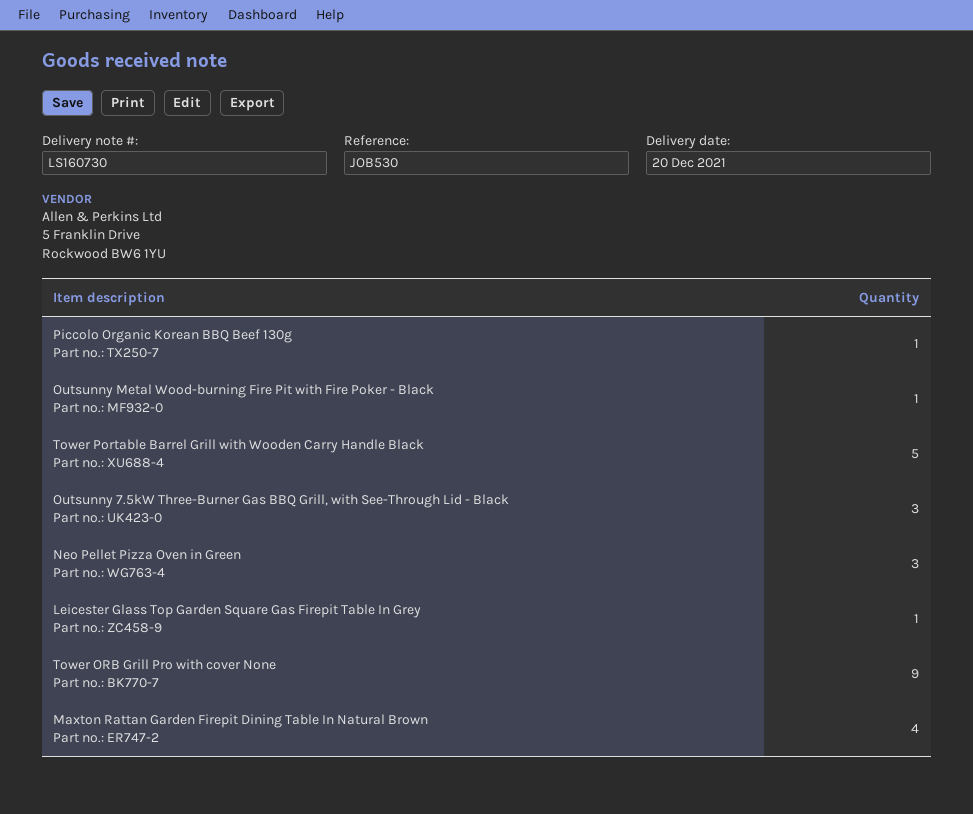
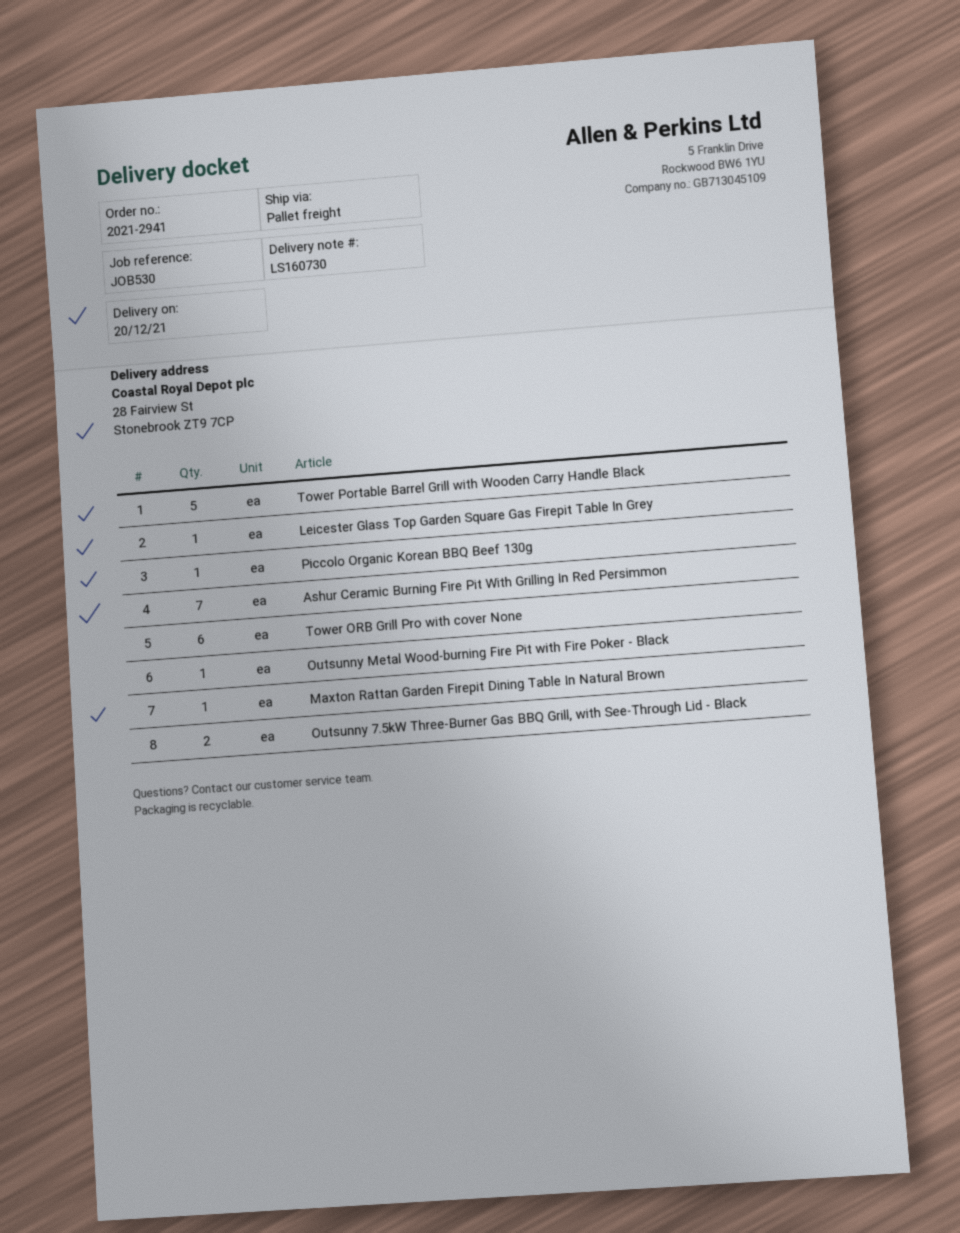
Outsunny 7.5kW Three-Burner Gas BBQ Grill, with See-Through Lid - Black: 3 -> 2
Neo Pellet Pizza Oven in Green: 3 -> none
Tower ORB Grill Pro with cover None: 9 -> 6
Maxton Rattan Garden Firepit Dining Table In Natural Brown: 4 -> 1
Ashur Ceramic Burning Fire Pit With Grilling In Red Persimmon: none -> 7

